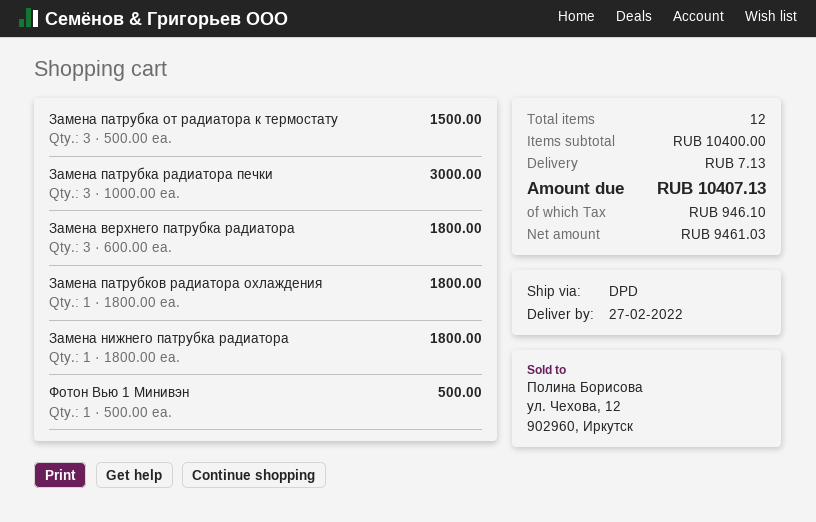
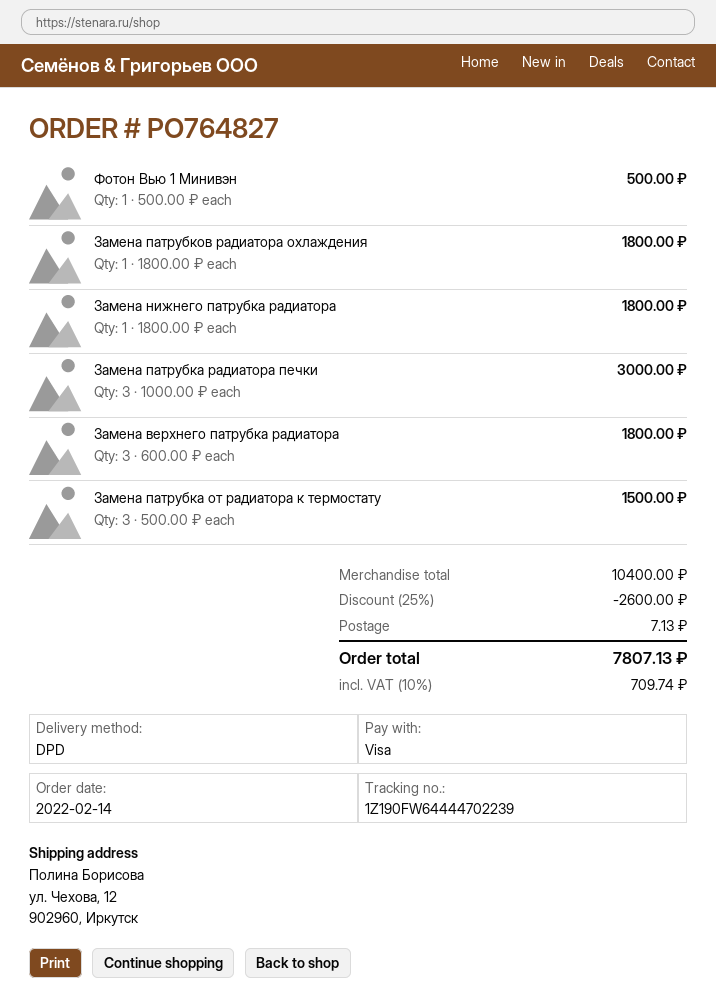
discount: none -> 25% = 2600.00
tax: 946.10 -> 709.74
total: 10407.13 -> 7807.13

